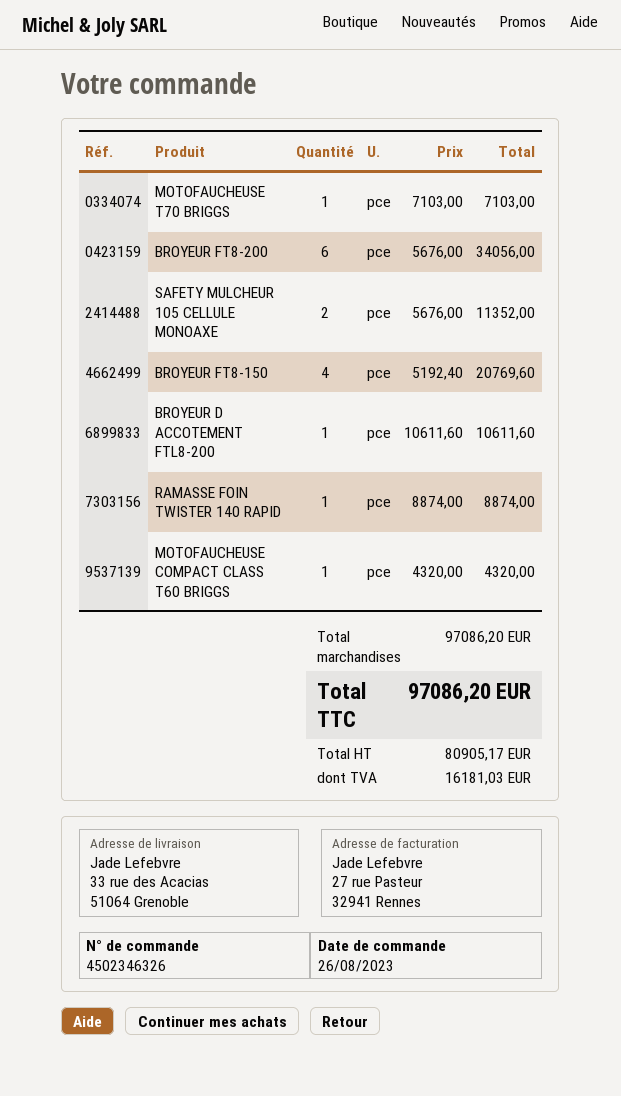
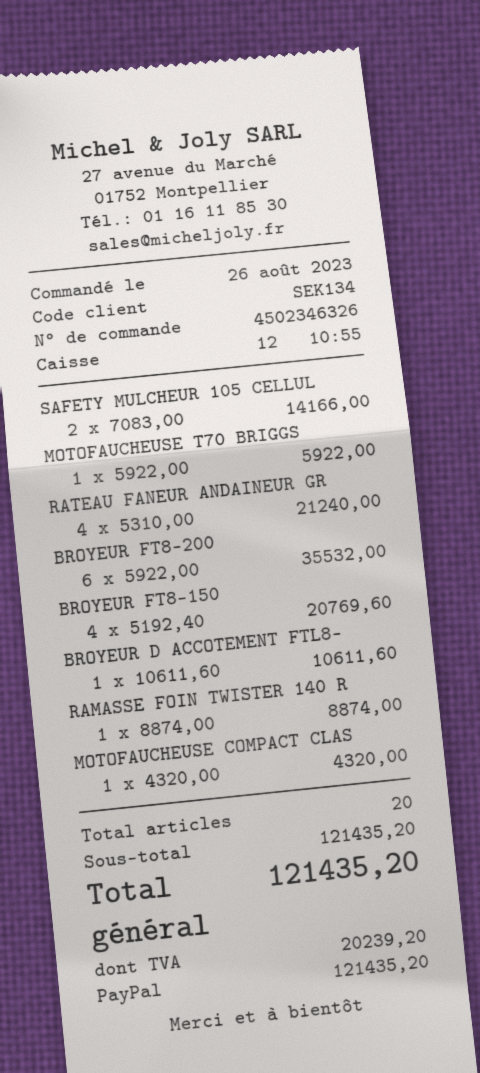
MOTOFAUCHEUSE T70 BRIGGS: 1 x 7103.00 = 7103.00 -> 1 x 5922.00 = 5922.00
BROYEUR FT8-200: 6 x 5676.00 = 34056.00 -> 6 x 5922.00 = 35532.00
SAFETY MULCHEUR 105 CELLULE MONOAXE: 2 x 5676.00 = 11352.00 -> 2 x 7083.00 = 14166.00
RATEAU FANEUR ANDAINEUR GR: none -> 4 x 5310.00 = 21240.00
subtotal: 97086.20 -> 121435.20
tax: 16181.03 -> 20239.20
total: 97086.20 -> 121435.20

